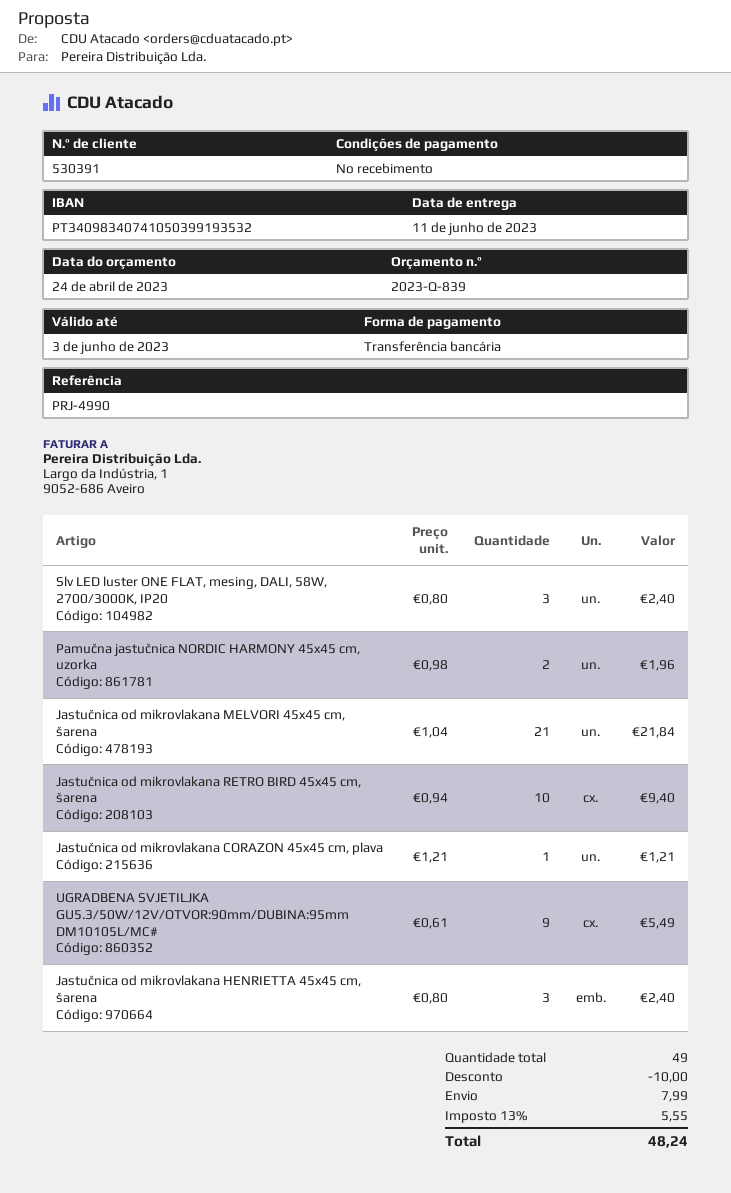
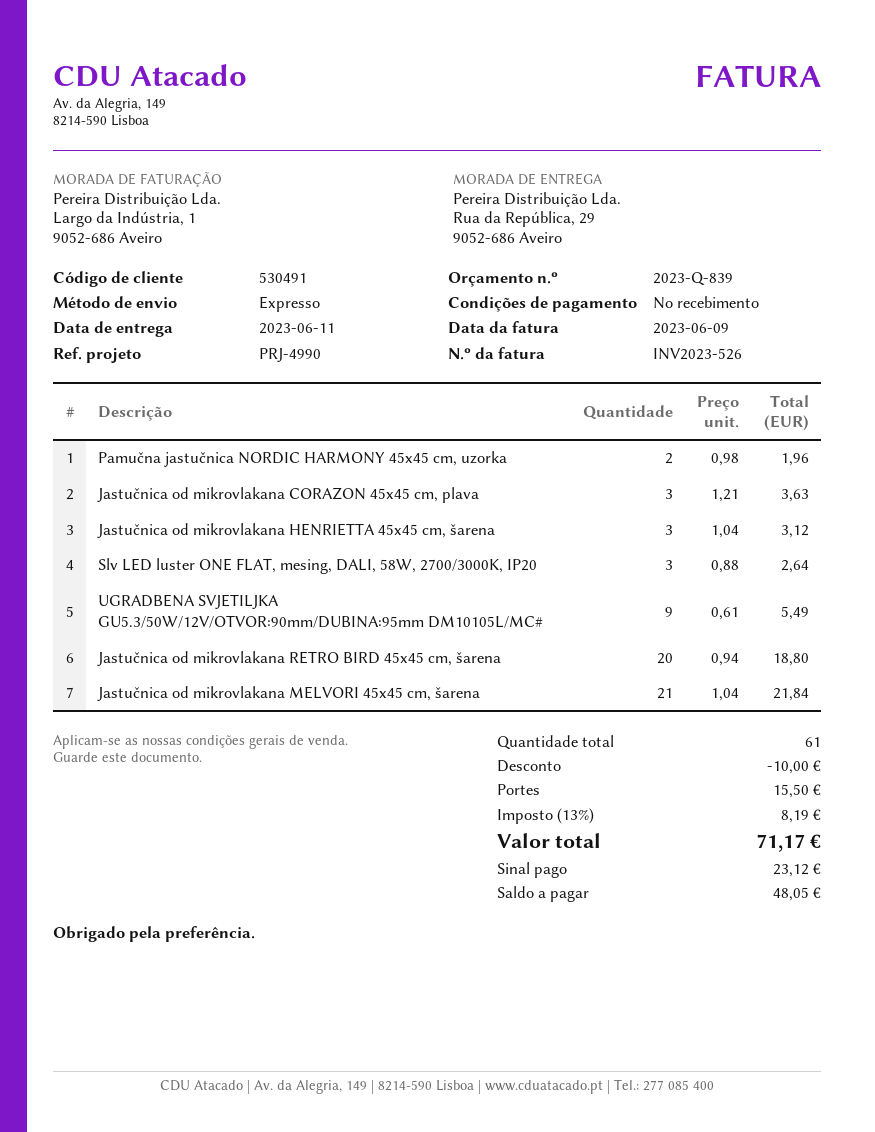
customer number: 530391 -> 530491
Slv LED luster ONE FLAT, mesing, DALI, 58W, 2700/3000K, IP20: 3 x 0.80 = 2.40 -> 3 x 0.88 = 2.64
Jastučnica od mikrovlakana RETRO BIRD 45x45 cm, šarena: 10 x 0.94 = 9.40 -> 20 x 0.94 = 18.80
Jastučnica od mikrovlakana CORAZON 45x45 cm, plava: 1 x 1.21 = 1.21 -> 3 x 1.21 = 3.63
Jastučnica od mikrovlakana HENRIETTA 45x45 cm, šarena: 3 x 0.80 = 2.40 -> 3 x 1.04 = 3.12
total quantity: 49 -> 61
shipping: 7.99 -> 15.50
tax: 13% = 5.55 -> 13% = 8.19
total: 48.24 -> 71.17

